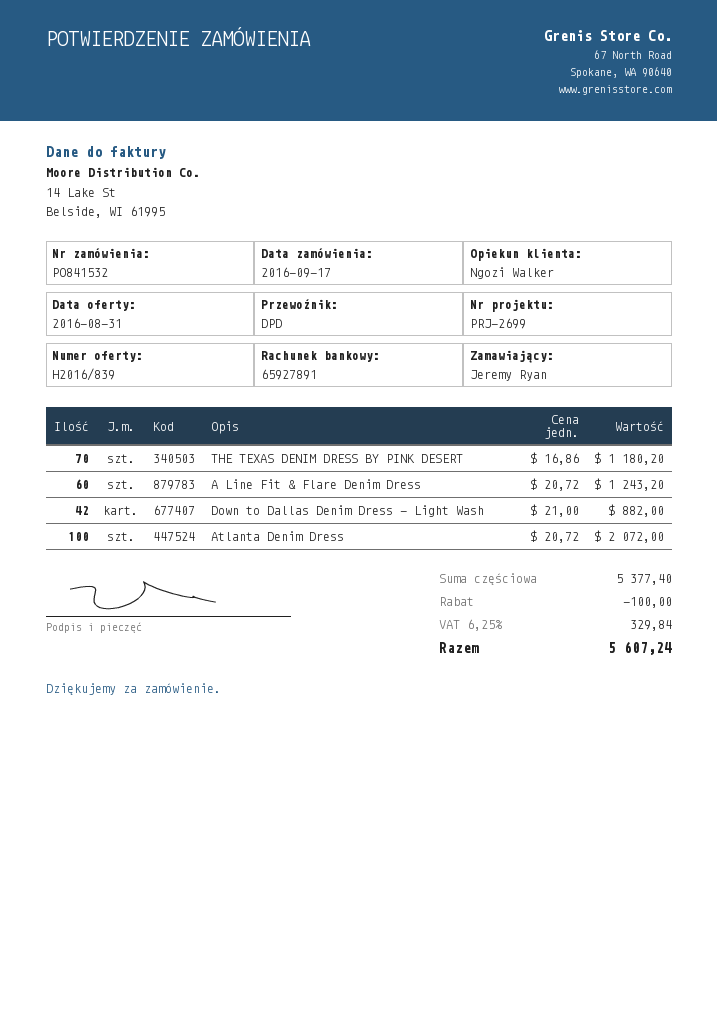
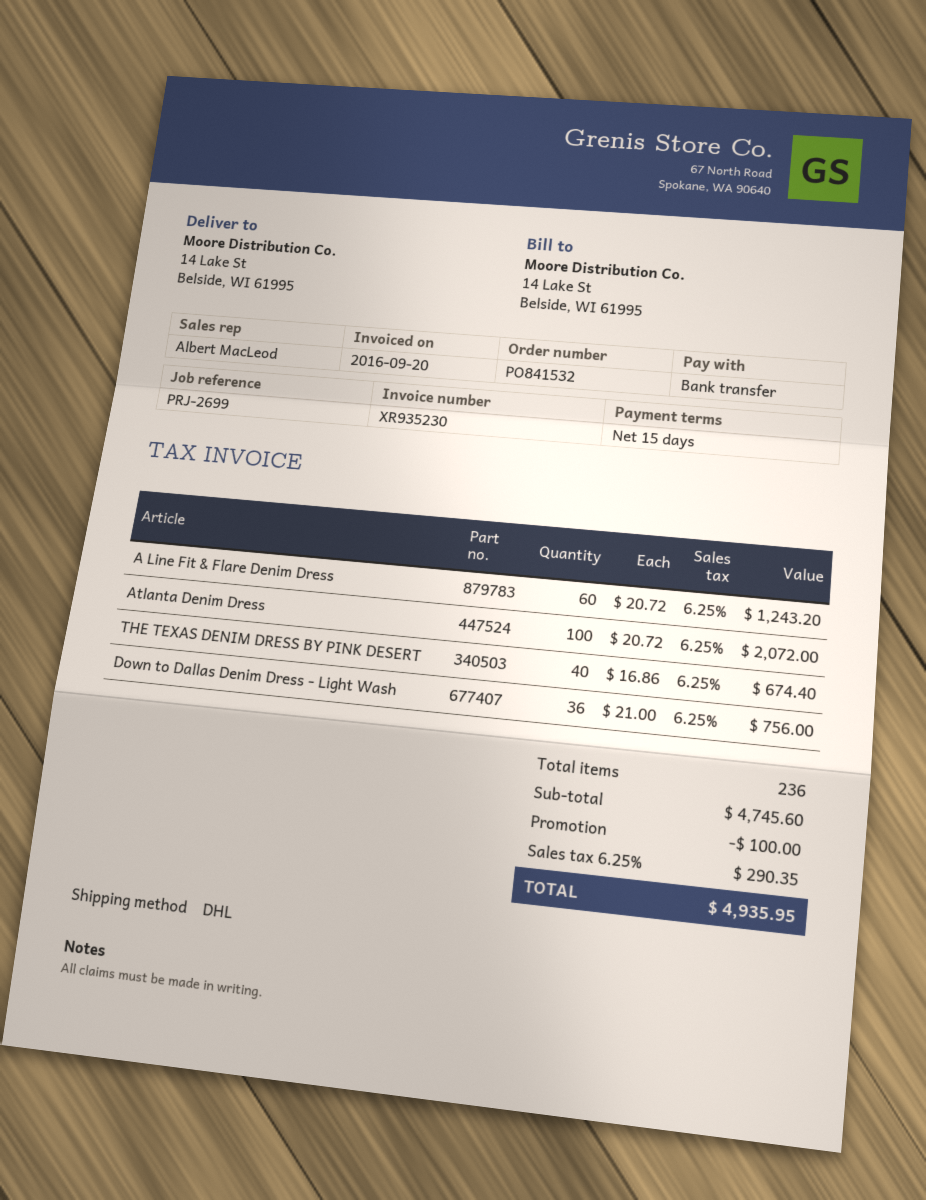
sales rep: Ngozi Walker -> Albert MacLeod
shipping method: DPD -> DHL
THE TEXAS DENIM DRESS BY PINK DESERT: 70 x 16.86 = 1180.20 -> 40 x 16.86 = 674.40
Down to Dallas Denim Dress - Light Wash: 42 x 21.00 = 882.00 -> 36 x 21.00 = 756.00
subtotal: 5377.40 -> 4745.60
tax: 6.25% = 329.84 -> 6.25% = 290.35
total: 5607.24 -> 4935.95

